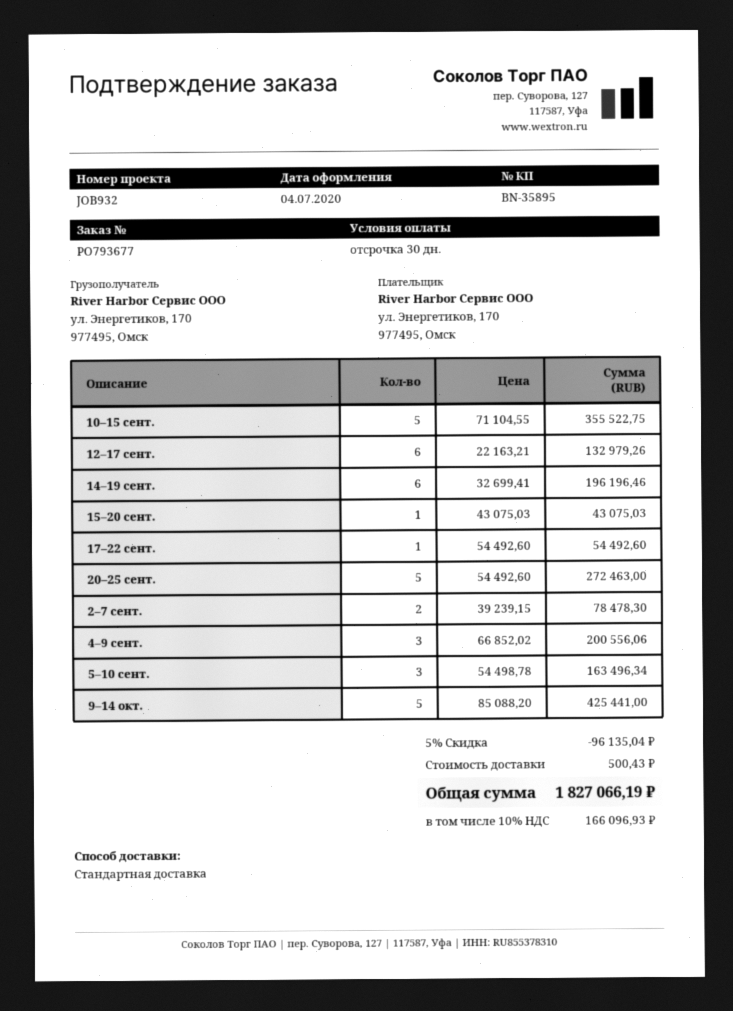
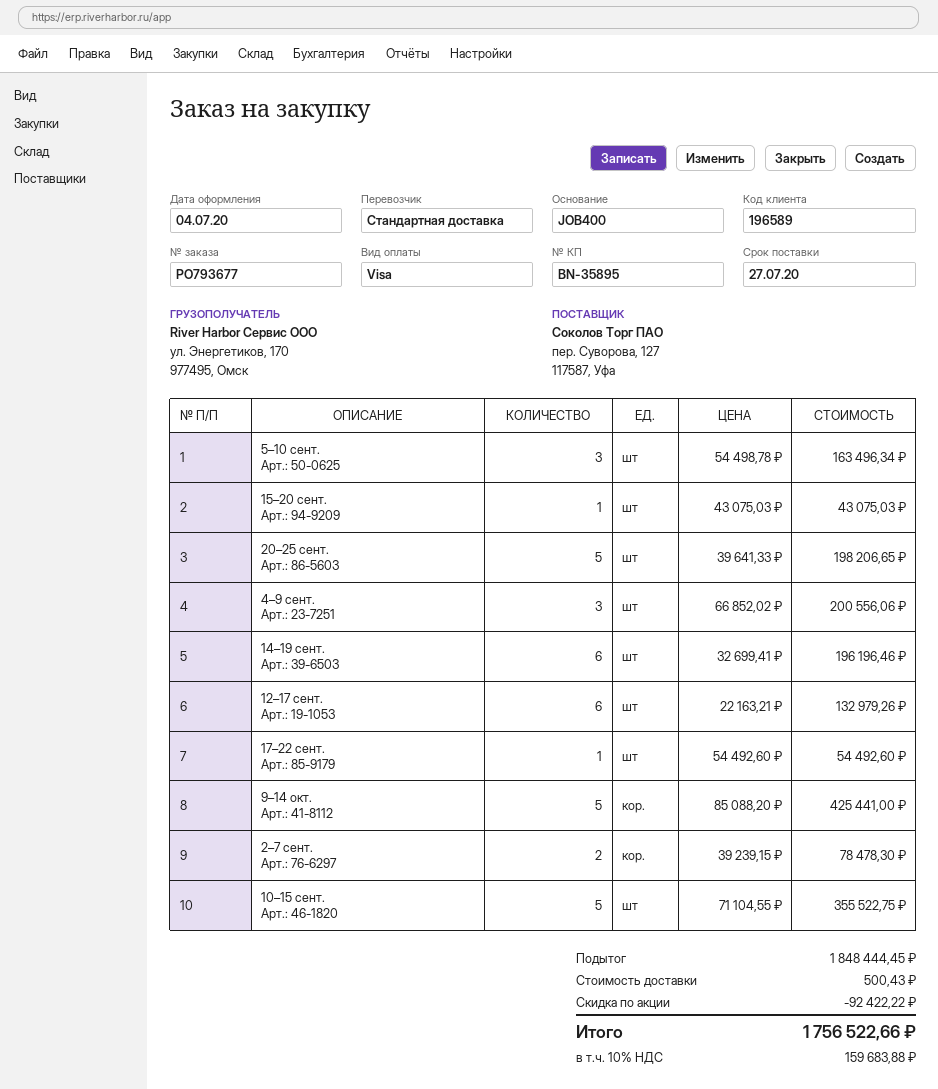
reference: JOB932 -> JOB400
20–25 сент.: 5 x 54492.60 = 272463.00 -> 5 x 39641.33 = 198206.65
discount: 96135.04 -> 92422.22
tax: 10% = 166096.93 -> 10% = 159683.88
total: 1827066.19 -> 1756522.66

